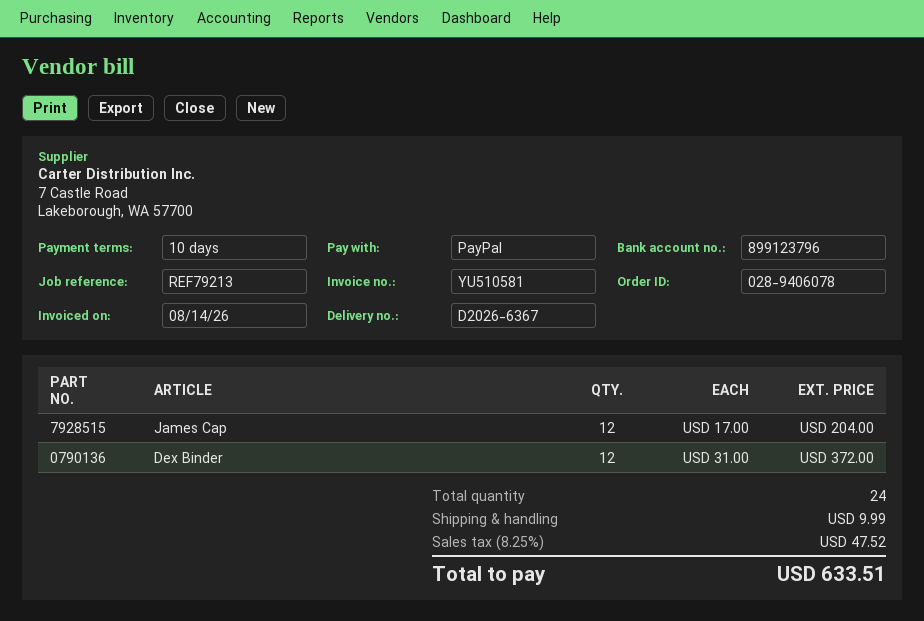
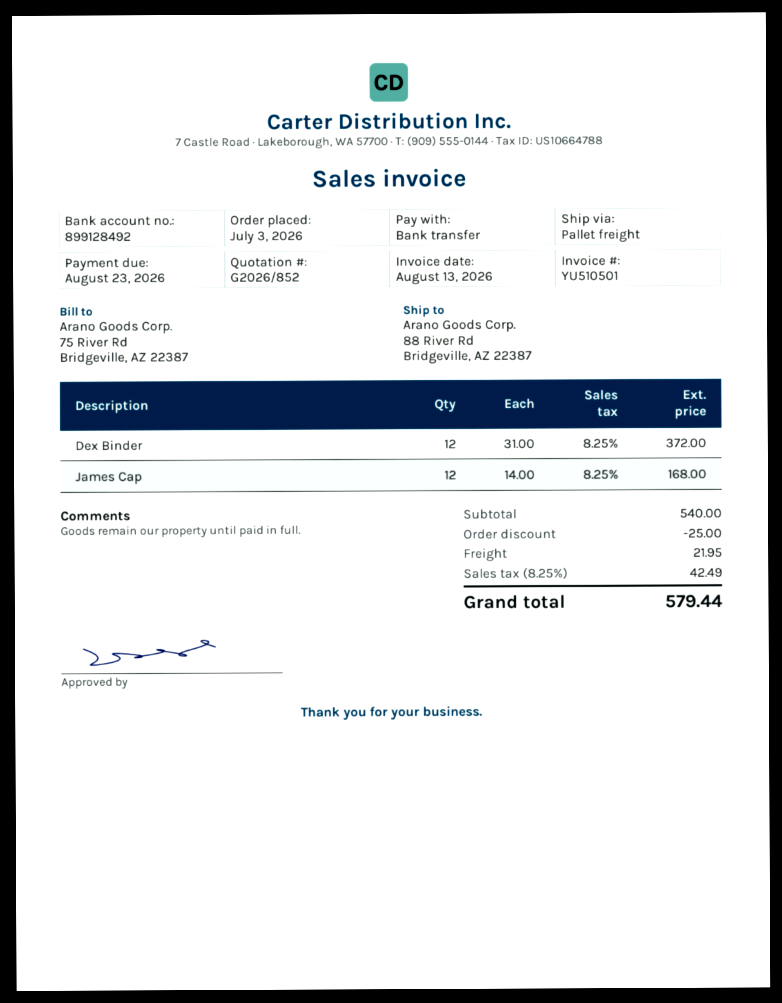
invoice number: YU510581 -> YU510501
invoice date: 2026-08-14 -> 2026-08-13
payment method: PayPal -> bank transfer
bank account: 899123796 -> 899128492
James Cap: 12 x 17.00 = 204.00 -> 12 x 14.00 = 168.00
discount: none -> 25.00
shipping: 9.99 -> 21.95
tax: 8.25% = 47.52 -> 8.25% = 42.49
total: 633.51 -> 579.44

